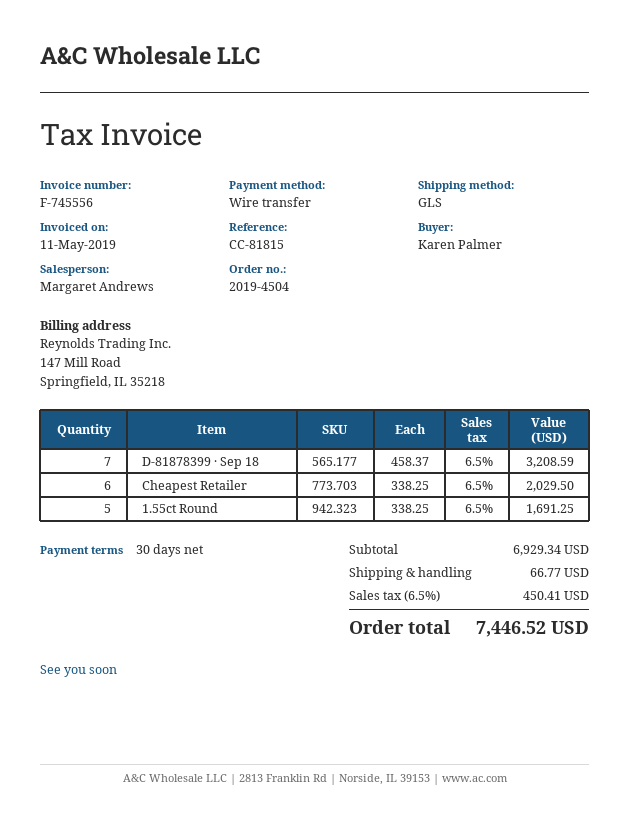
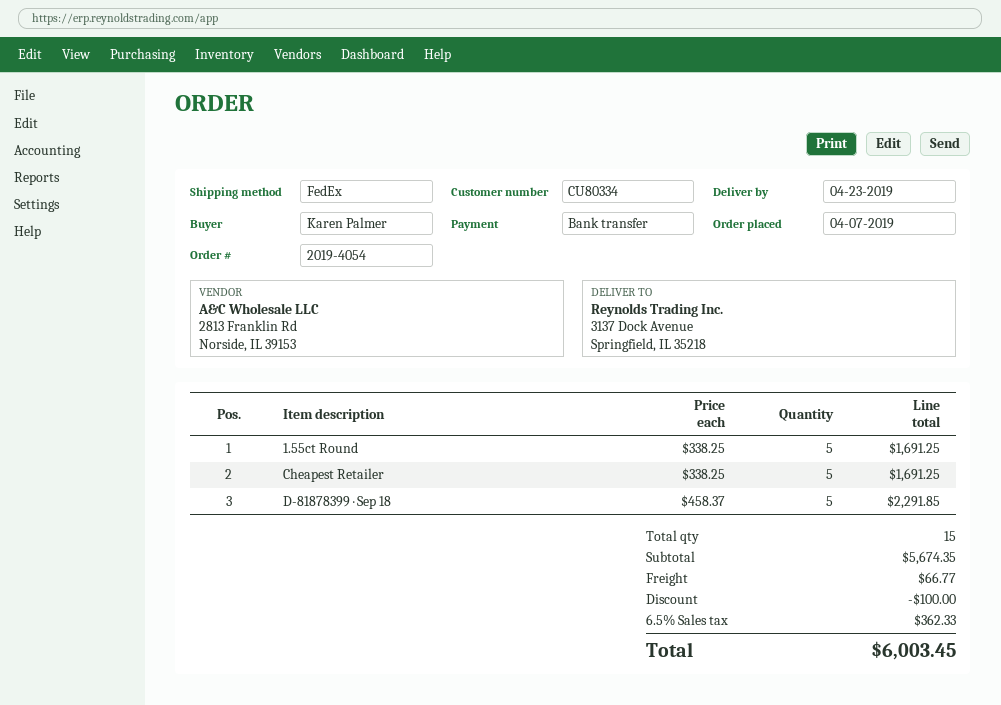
order number: 2019-4504 -> 2019-4054
shipping method: GLS -> FedEx
D-81878399 · Sep 18: 7 x 458.37 = 3208.59 -> 5 x 458.37 = 2291.85
Cheapest Retailer: 6 x 338.25 = 2029.50 -> 5 x 338.25 = 1691.25
subtotal: 6929.34 -> 5674.35
discount: none -> 100.00
tax: 6.5% = 450.41 -> 6.5% = 362.33
total: 7446.52 -> 6003.45

